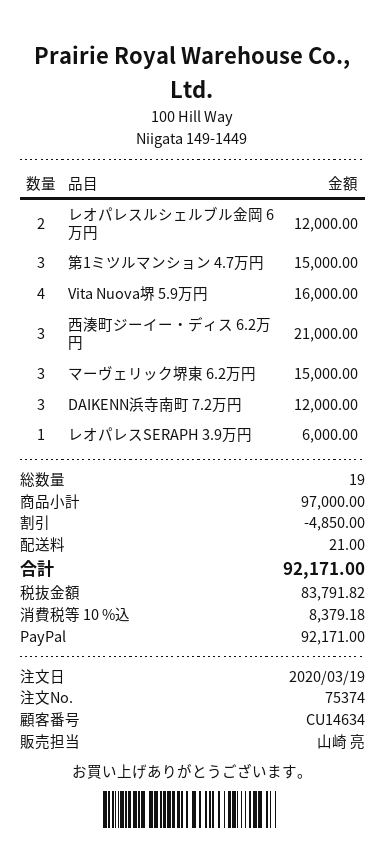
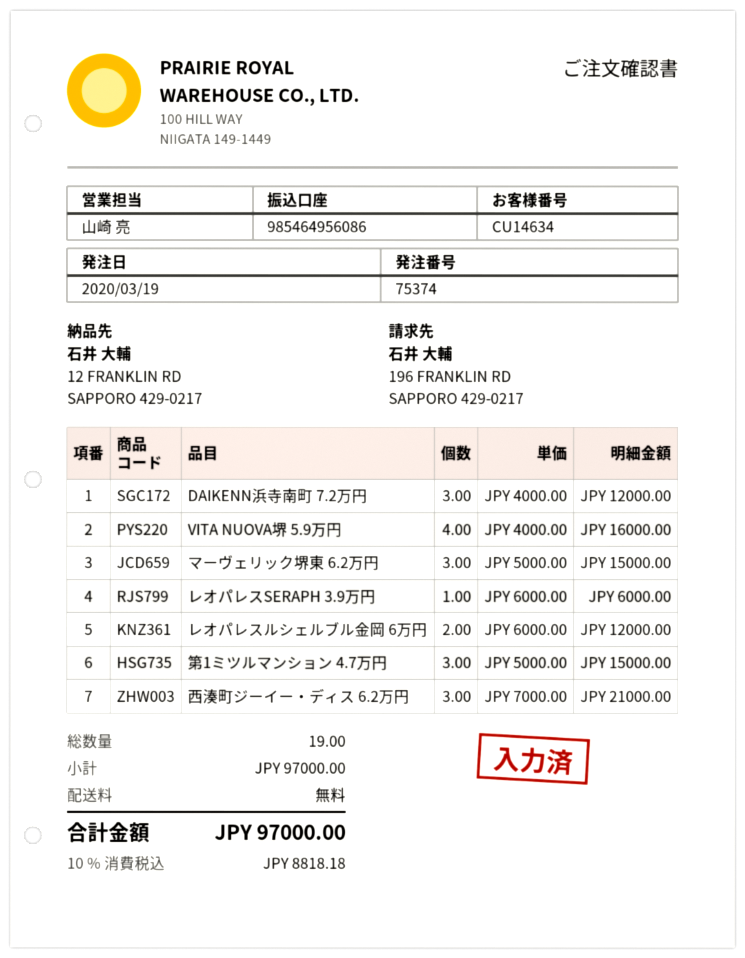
discount: 4850.00 -> none
shipping: 21.00 -> 0.00
tax: 10% = 8379.18 -> 10% = 8818.18
total: 92171.00 -> 97000.00

